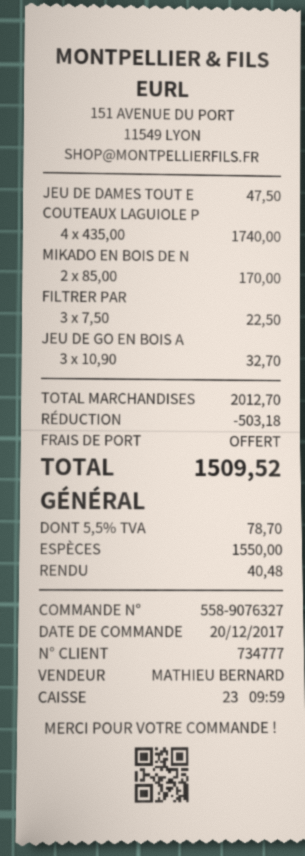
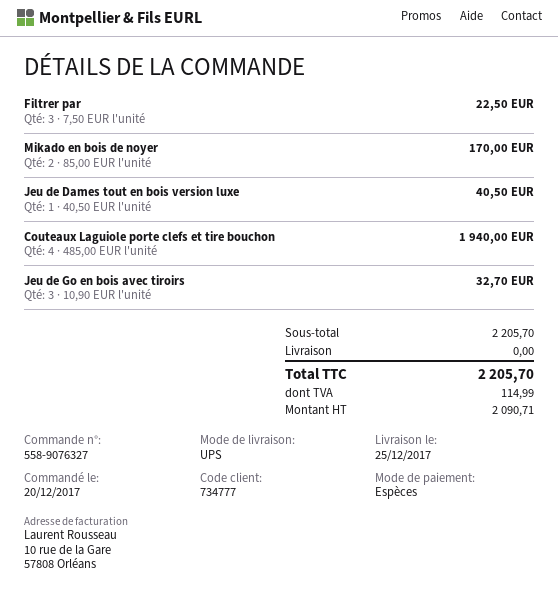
JEU DE DAMES TOUT E: 1 x 47.50 = 47.50 -> 1 x 40.50 = 40.50
COUTEAUX LAGUIOLE P: 4 x 435.00 = 1740.00 -> 4 x 485.00 = 1940.00
subtotal: 2012.70 -> 2205.70
discount: 503.18 -> none
tax: 78.70 -> 114.99
total: 1509.52 -> 2205.70

